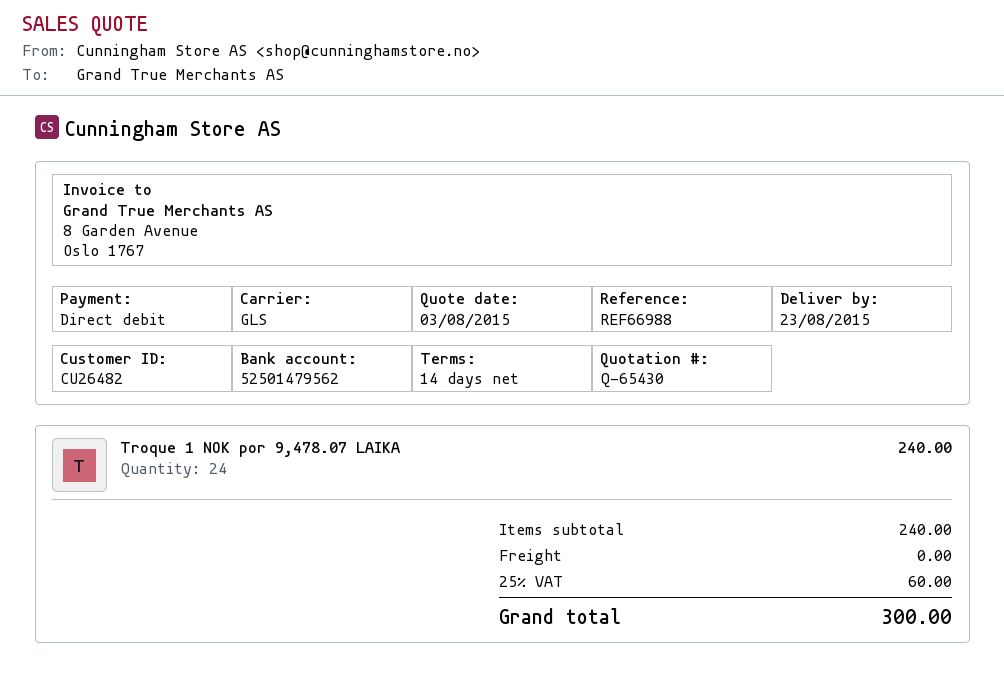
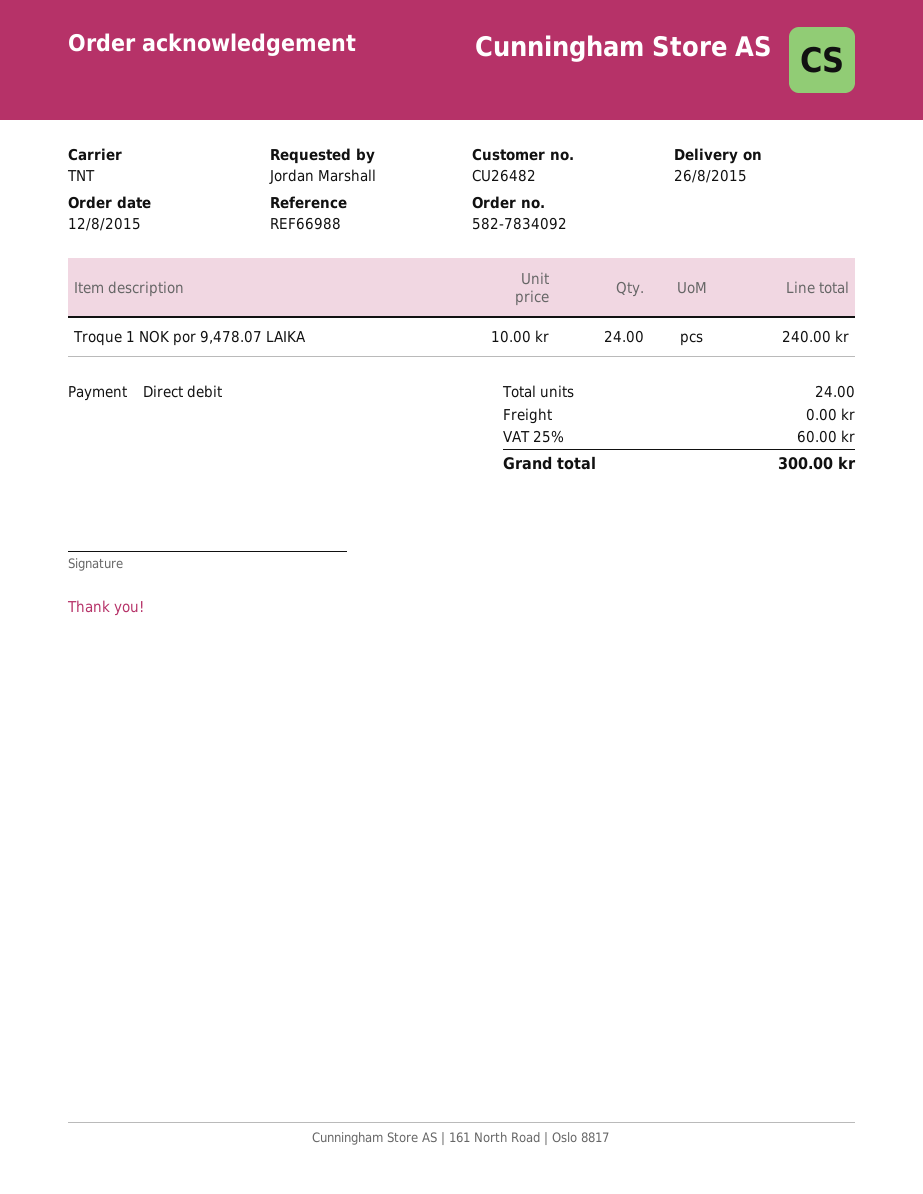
delivery date: 2015-08-23 -> 2015-08-26
shipping method: GLS -> TNT

